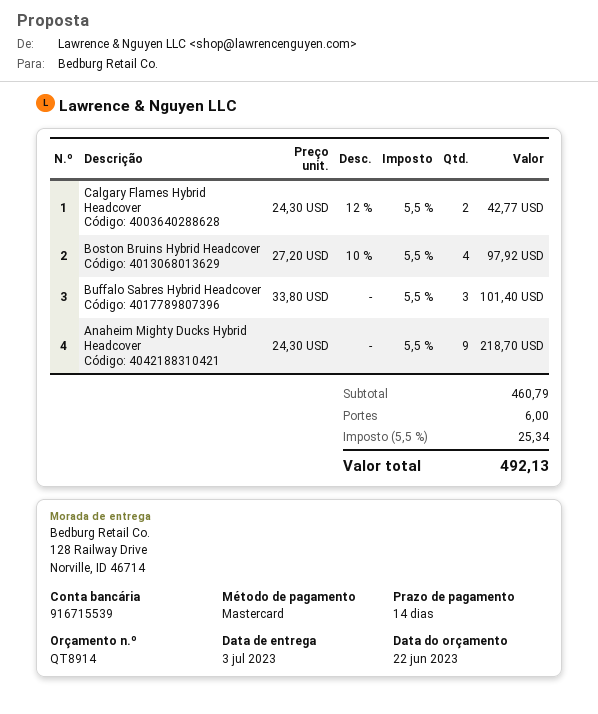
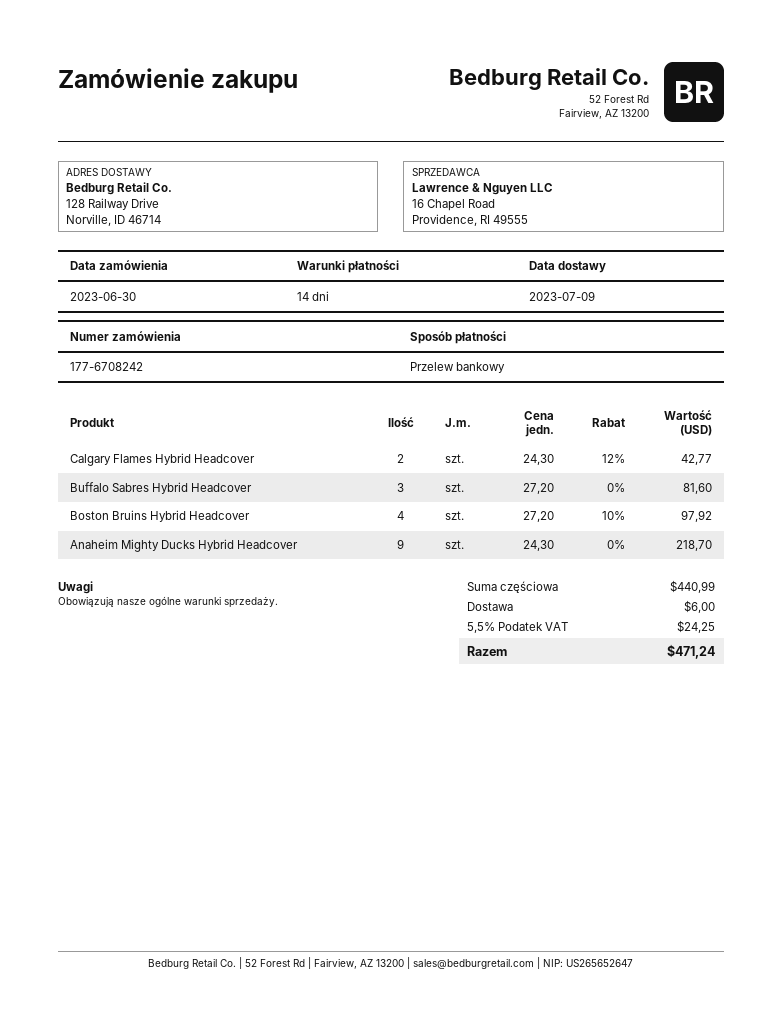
delivery date: 2023-07-03 -> 2023-07-09
payment method: Mastercard -> bank transfer
Buffalo Sabres Hybrid Headcover: 3 x 33.80 = 101.40 -> 3 x 27.20 = 81.60
subtotal: 460.79 -> 440.99
tax: 5.5% = 25.34 -> 5.5% = 24.25
total: 492.13 -> 471.24

